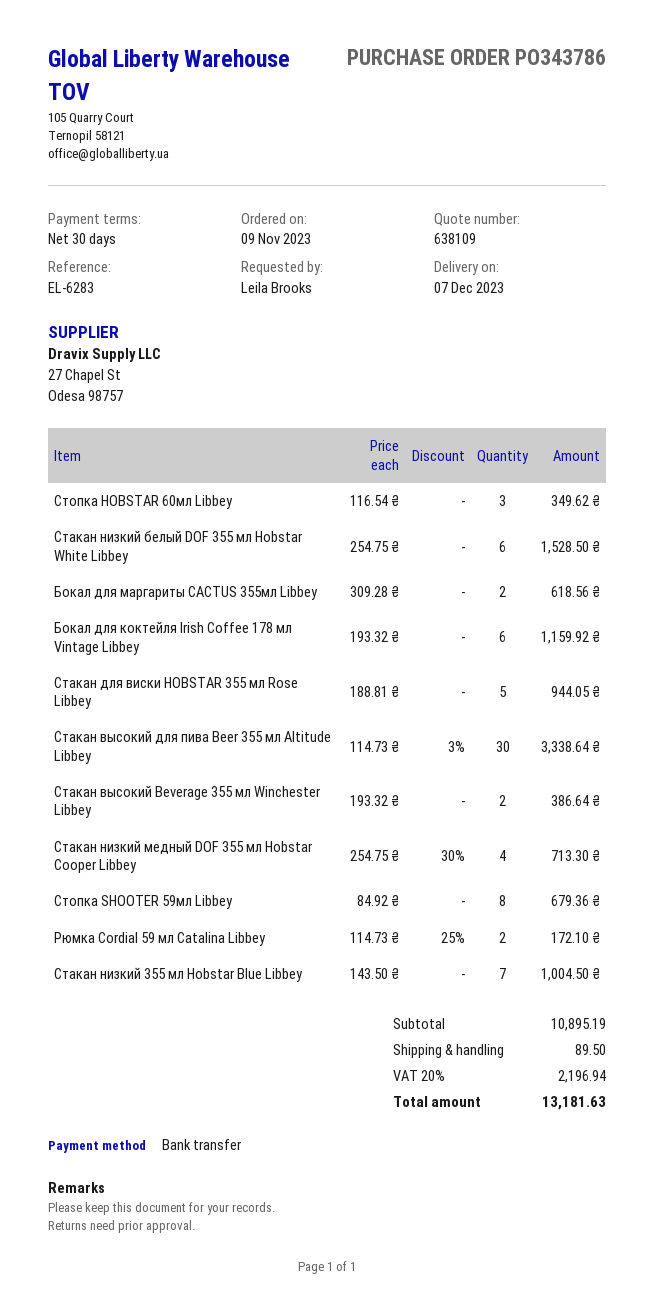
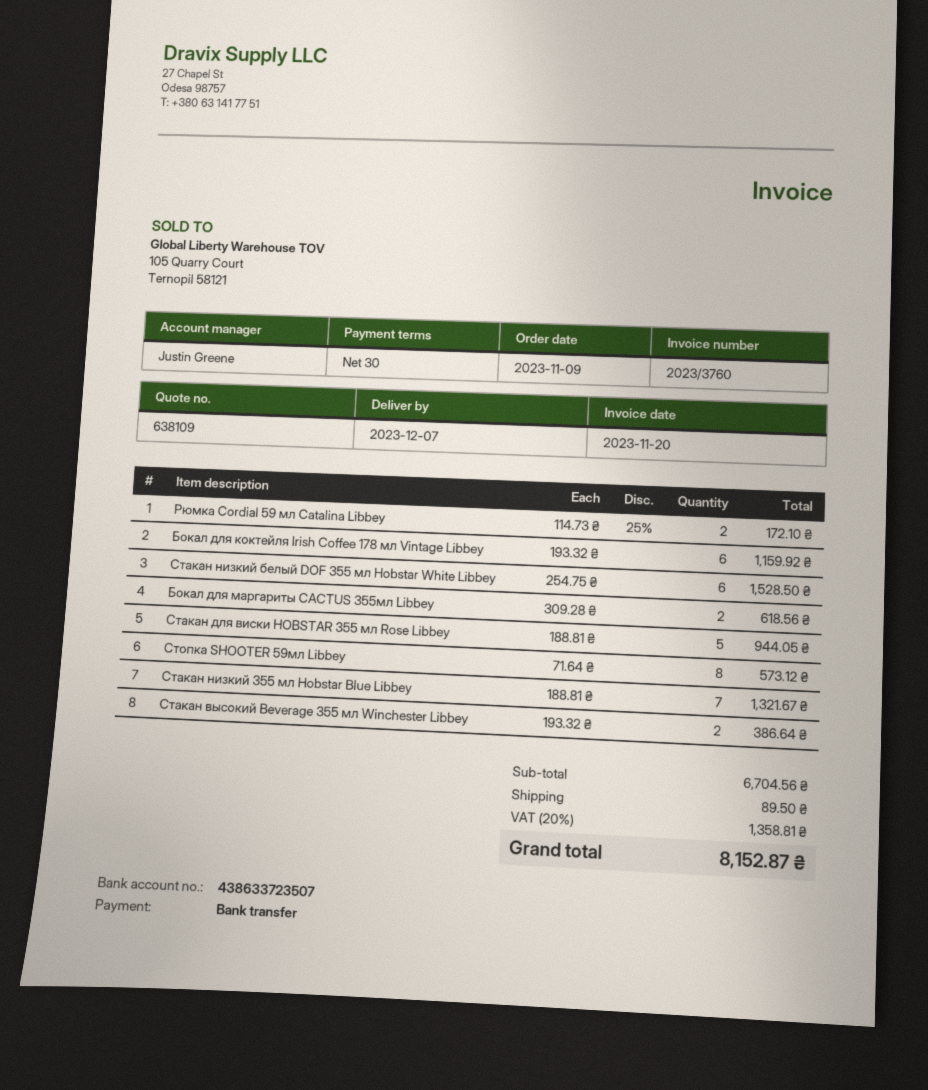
Стопка HOBSTAR 60мл Libbey: 3 x 116.54 = 349.62 -> none
Стакан высокий для пива Beer 355 мл Altitude Libbey: 30 x 114.73 - 3% = 3338.64 -> none
Стакан низкий медный DOF 355 мл Hobstar Cooper Libbey: 4 x 254.75 - 30% = 713.30 -> none
Стопка SHOOTER 59мл Libbey: 8 x 84.92 = 679.36 -> 8 x 71.64 = 573.12
Стакан низкий 355 мл Hobstar Blue Libbey: 7 x 143.50 = 1004.50 -> 7 x 188.81 = 1321.67
subtotal: 10895.19 -> 6704.56
tax: 20% = 2196.94 -> 20% = 1358.81
total: 13181.63 -> 8152.87

